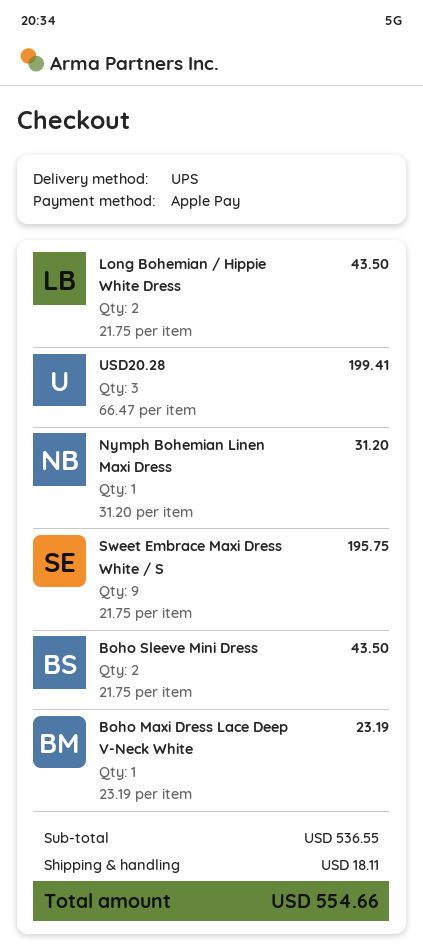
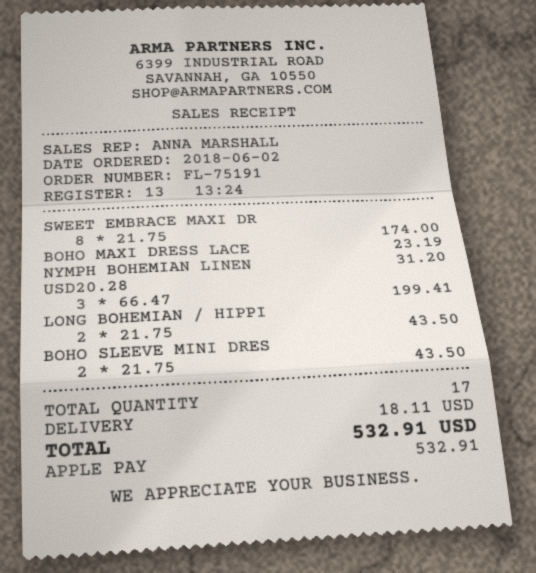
Sweet Embrace Maxi Dress White / S: 9 x 21.75 = 195.75 -> 8 x 21.75 = 174.00
total: 554.66 -> 532.91

